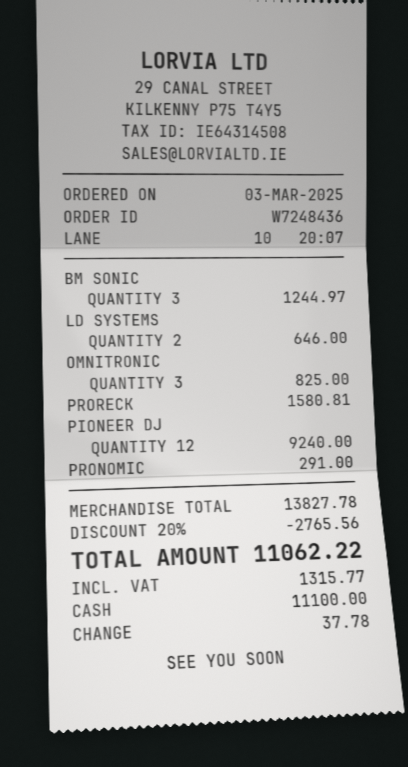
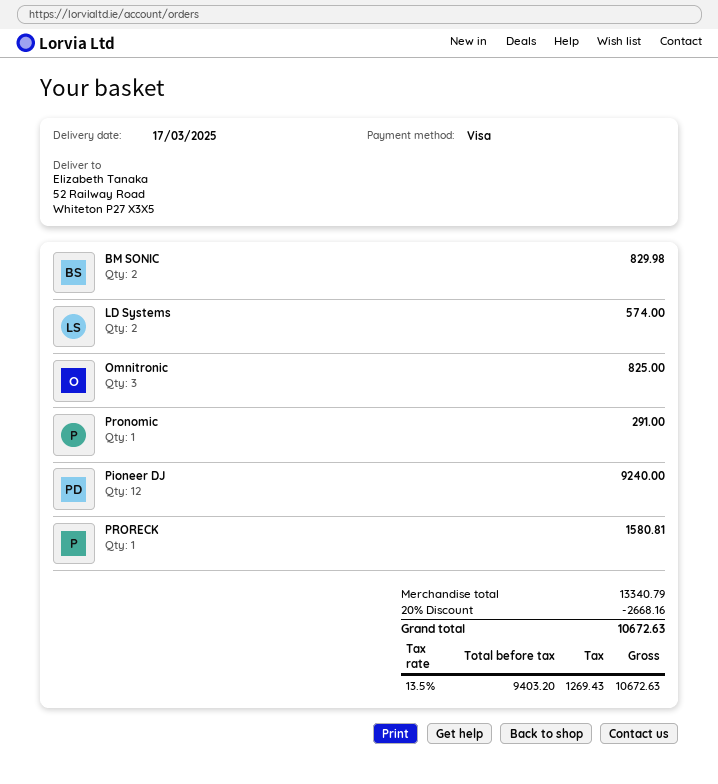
payment method: cash -> Visa
BM SONIC: 3 for 1244.97 -> 2 for 829.98
LD SYSTEMS: 2 for 646.00 -> 2 for 574.00
subtotal: 13827.78 -> 13340.79
discount: 20% = 2765.56 -> 20% = 2668.16
tax: 1315.77 -> 1269.43
total: 11062.22 -> 10672.63

